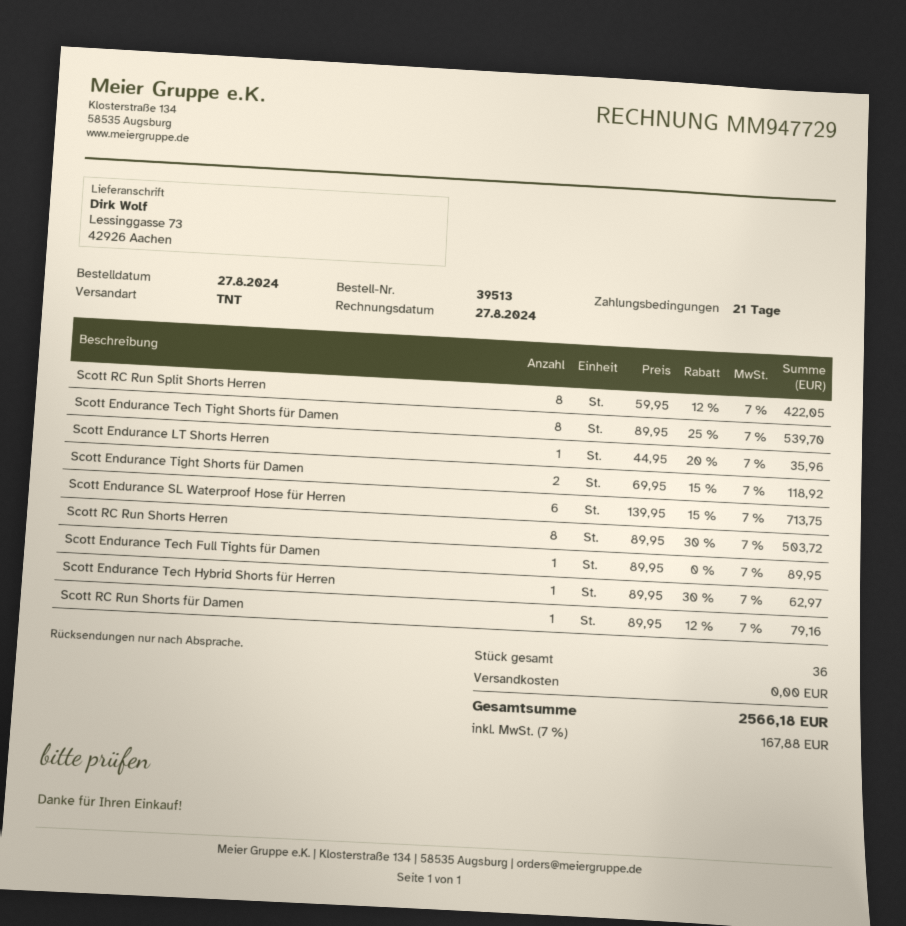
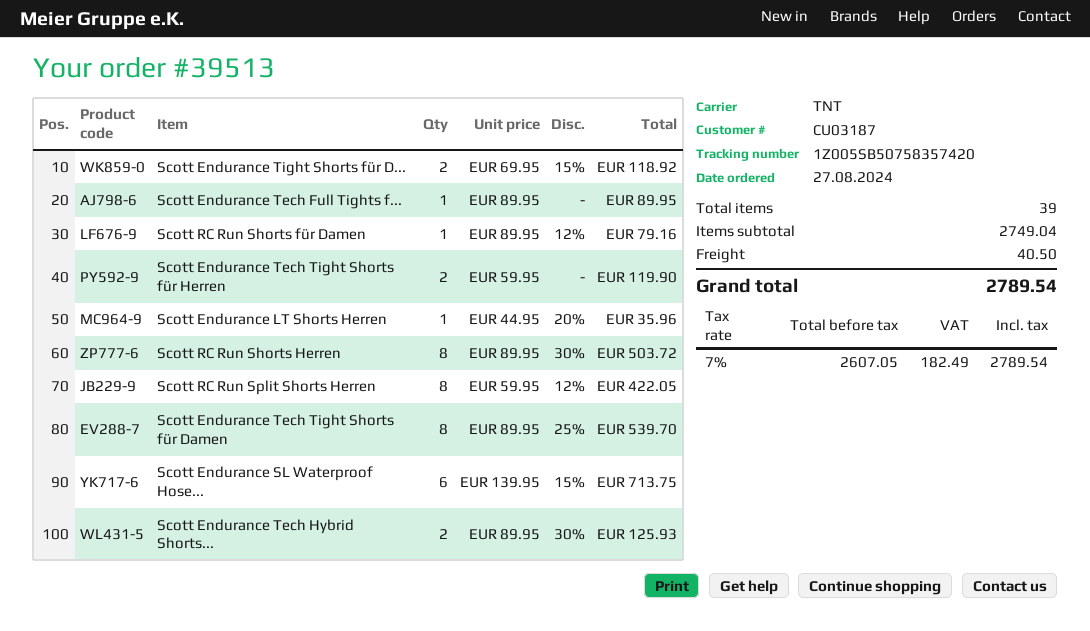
Scott Endurance Tech Hybrid Shorts für Herren: 1 x 89.95 - 30% = 62.97 -> 2 x 89.95 - 30% = 125.93
Scott Endurance Tech Tight Shorts für Herren: none -> 2 x 59.95 = 119.90
total quantity: 36 -> 39
shipping: 0.00 -> 40.50
tax: 7% = 167.88 -> 7% = 182.49
total: 2566.18 -> 2789.54

